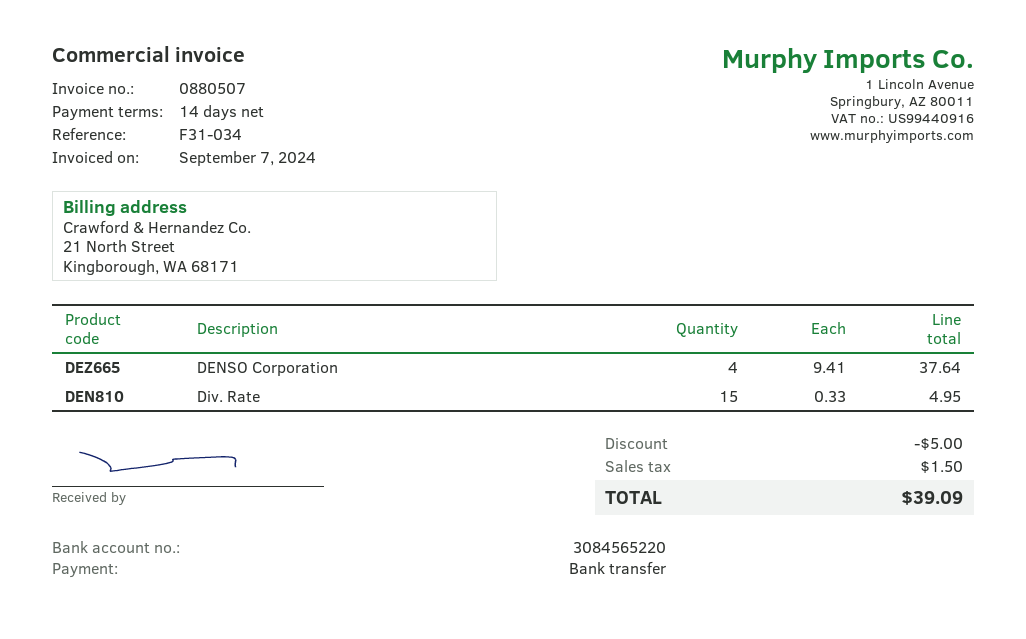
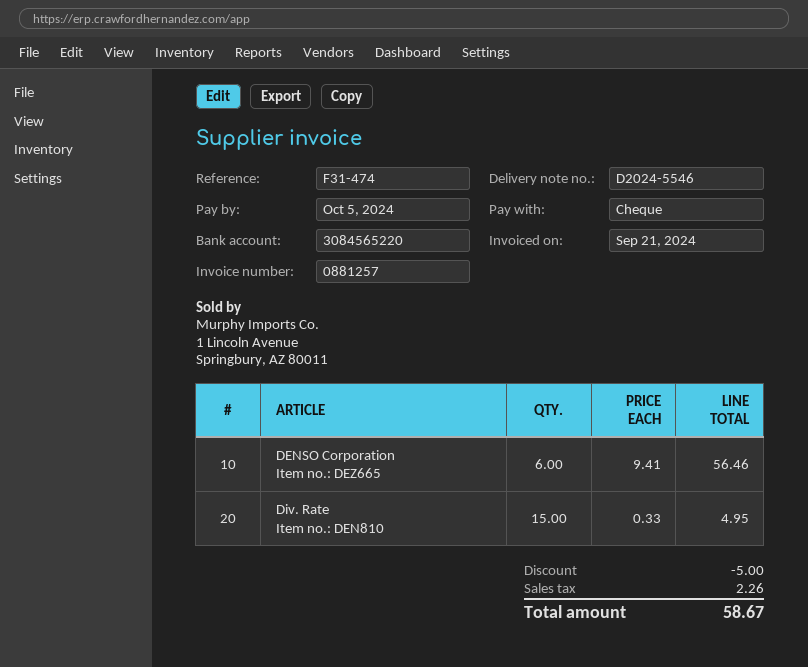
invoice number: 0880507 -> 0881257
invoice date: 2024-09-07 -> 2024-09-21
reference: F31-034 -> F31-474
payment method: bank transfer -> cheque
DENSO Corporation: 4 x 9.41 = 37.64 -> 6 x 9.41 = 56.46
tax: 1.50 -> 2.26
total: 39.09 -> 58.67

